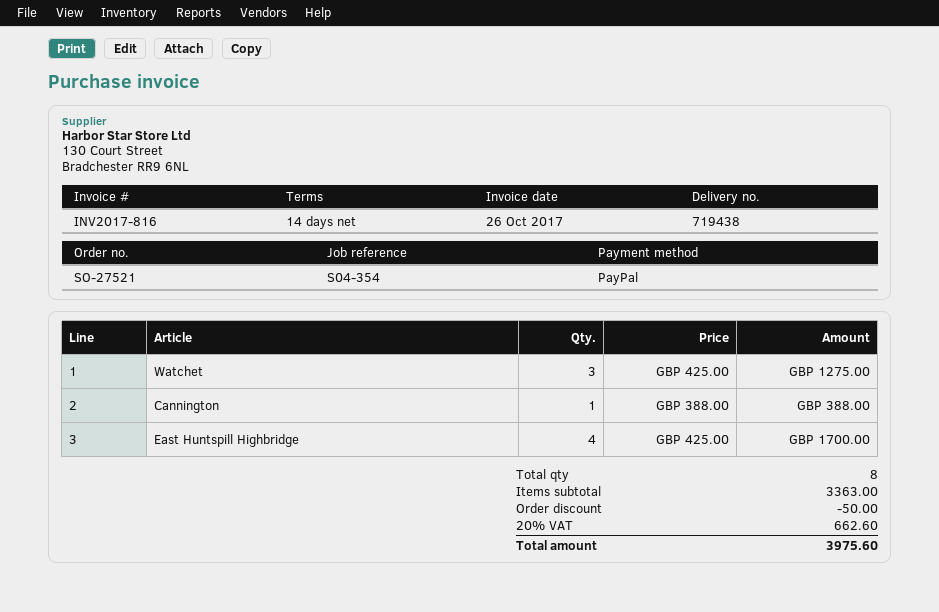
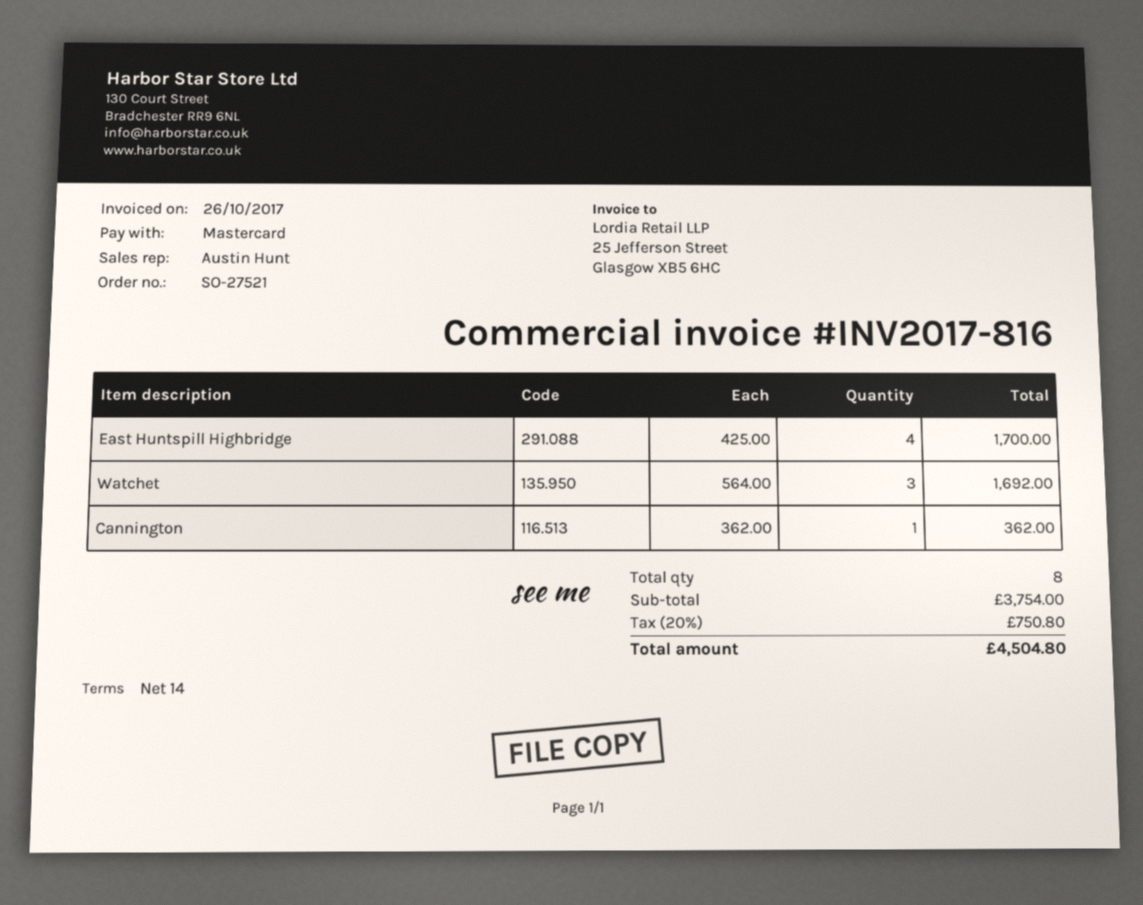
payment method: PayPal -> Mastercard
Watchet: 3 x 425.00 = 1275.00 -> 3 x 564.00 = 1692.00
Cannington: 1 x 388.00 = 388.00 -> 1 x 362.00 = 362.00
subtotal: 3363.00 -> 3754.00
discount: 50.00 -> none
tax: 20% = 662.60 -> 20% = 750.80
total: 3975.60 -> 4504.80

